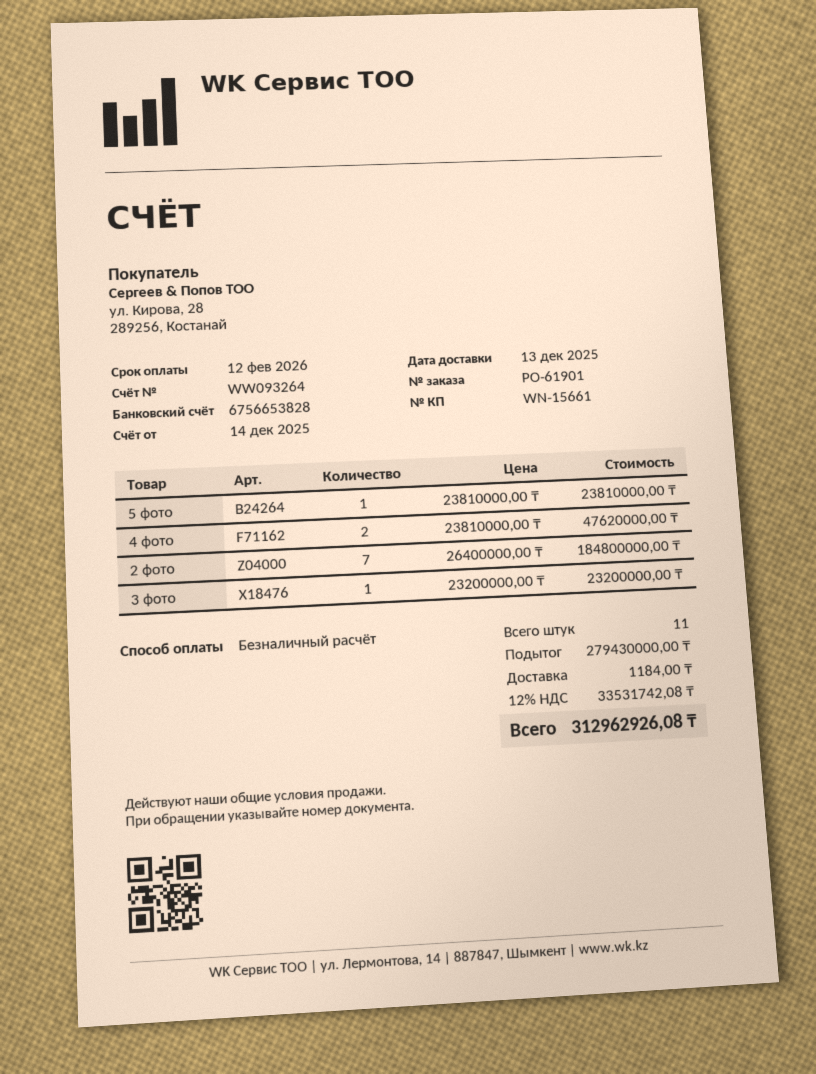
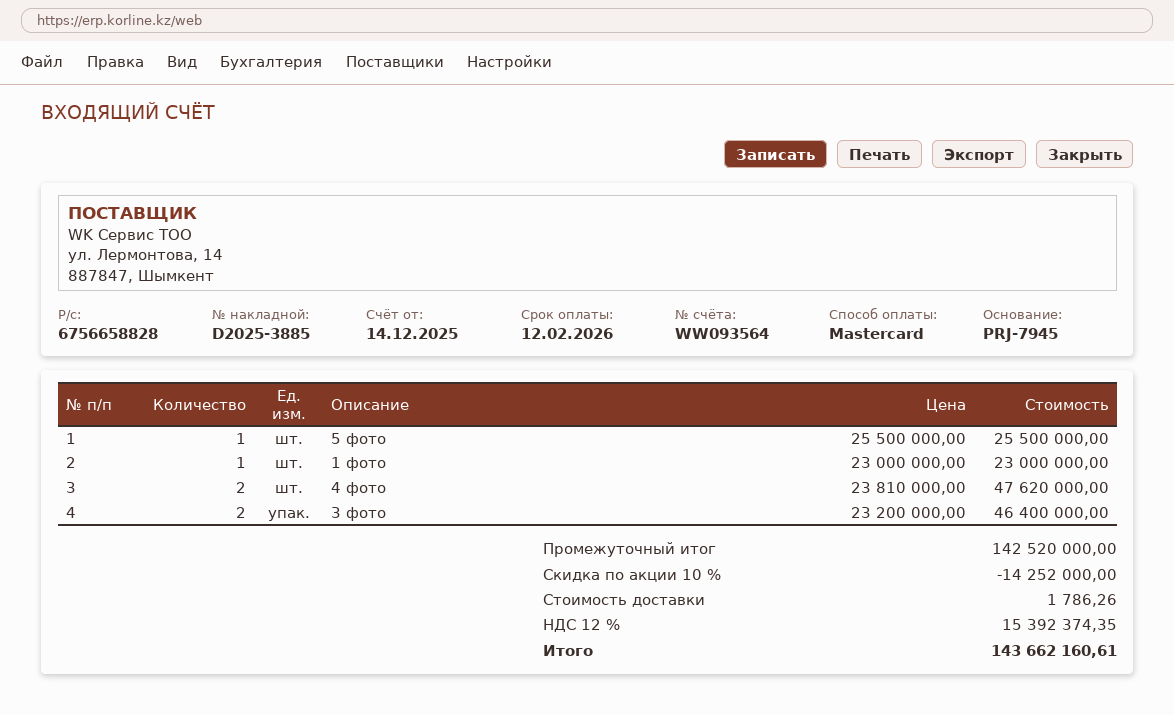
invoice number: WW093264 -> WW093564
payment method: bank transfer -> Mastercard
bank account: 6756653828 -> 6756658828
5 фото: 1 x 23810000.00 = 23810000.00 -> 1 x 25500000.00 = 25500000.00
2 фото: 7 x 26400000.00 = 184800000.00 -> none
3 фото: 1 x 23200000.00 = 23200000.00 -> 2 x 23200000.00 = 46400000.00
1 фото: none -> 1 x 23000000.00 = 23000000.00
subtotal: 279430000.00 -> 142520000.00
discount: none -> 10% = 14252000.00
shipping: 1184.00 -> 1786.26
tax: 12% = 33531742.08 -> 12% = 15392374.35
total: 312962926.08 -> 143662160.61

